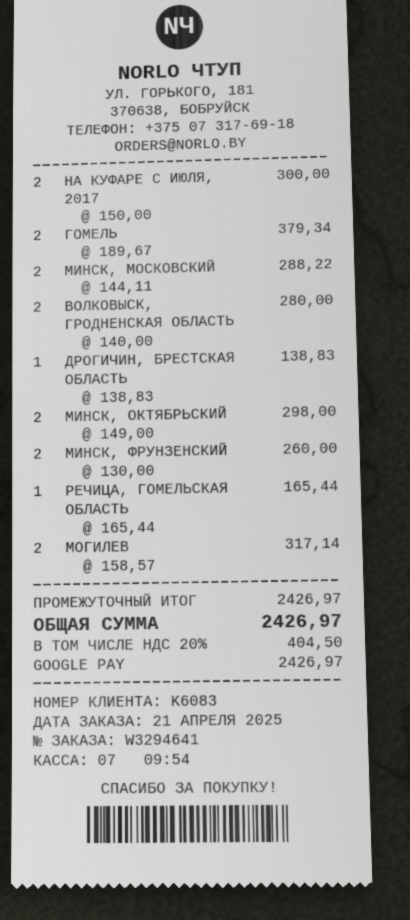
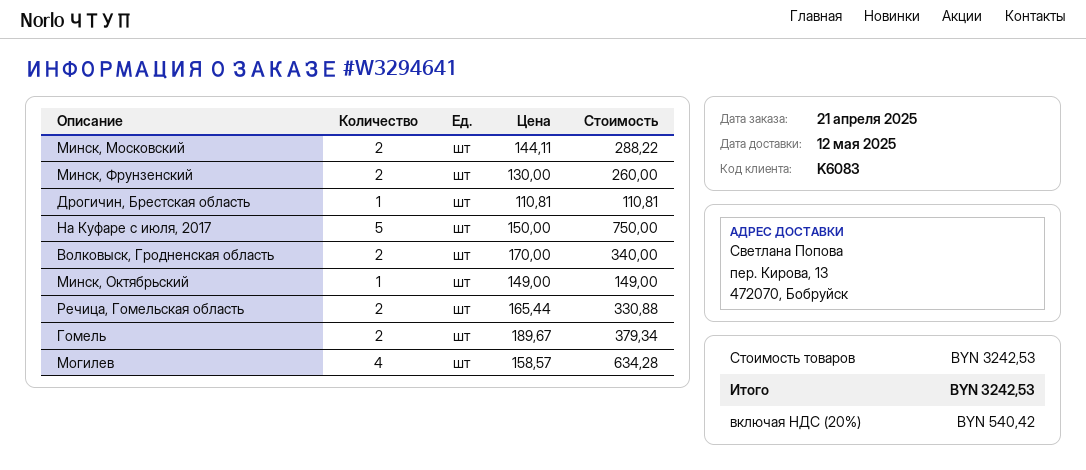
НА КУФАРЕ С ИЮЛЯ, 2017: 2 x 150.00 = 300.00 -> 5 x 150.00 = 750.00
ВОЛКОВЫСК, ГРОДНЕНСКАЯ ОБЛАСТЬ: 2 x 140.00 = 280.00 -> 2 x 170.00 = 340.00
ДРОГИЧИН, БРЕСТСКАЯ ОБЛАСТЬ: 1 x 138.83 = 138.83 -> 1 x 110.81 = 110.81
МИНСК, ОКТЯБРЬСКИЙ: 2 x 149.00 = 298.00 -> 1 x 149.00 = 149.00
РЕЧИЦА, ГОМЕЛЬСКАЯ ОБЛАСТЬ: 1 x 165.44 = 165.44 -> 2 x 165.44 = 330.88
МОГИЛЕВ: 2 x 158.57 = 317.14 -> 4 x 158.57 = 634.28
subtotal: 2426.97 -> 3242.53
tax: 20% = 404.50 -> 20% = 540.42
total: 2426.97 -> 3242.53

